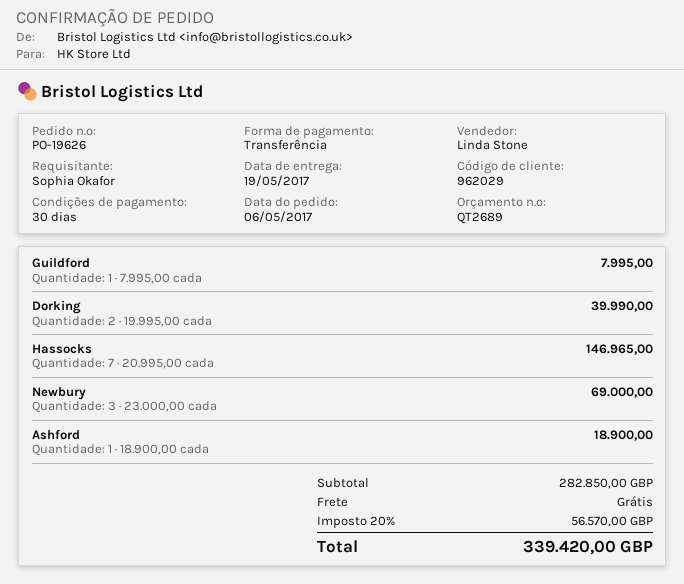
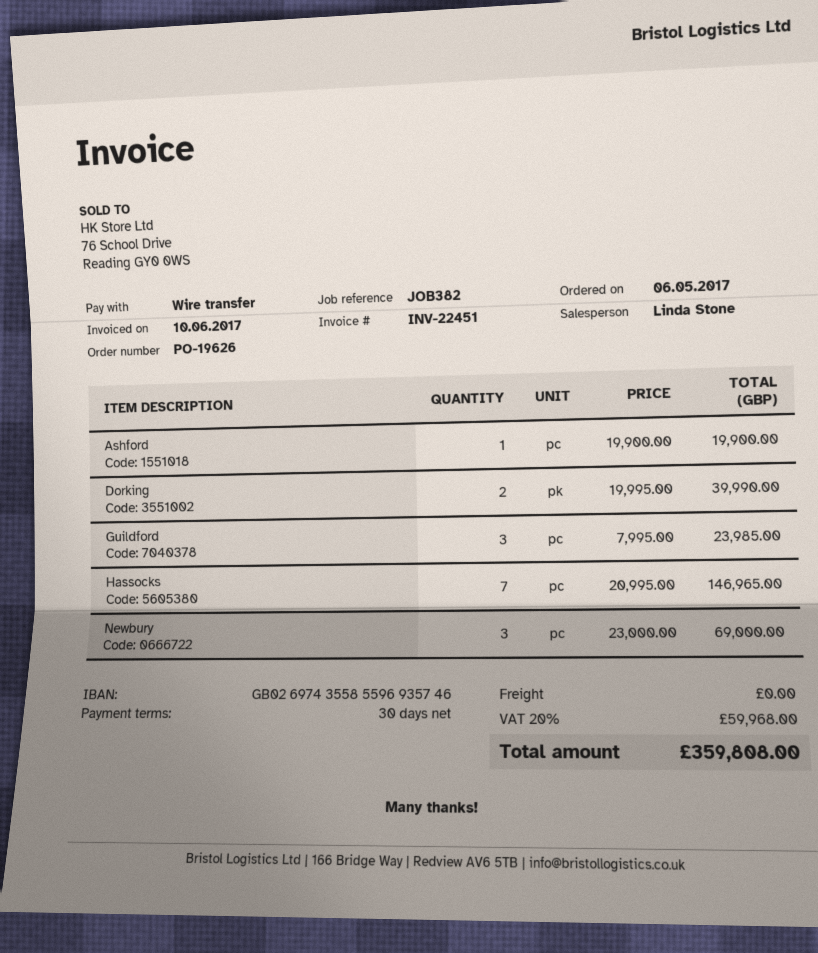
Guildford: 1 x 7995.00 = 7995.00 -> 3 x 7995.00 = 23985.00
Ashford: 1 x 18900.00 = 18900.00 -> 1 x 19900.00 = 19900.00
tax: 20% = 56570.00 -> 20% = 59968.00
total: 339420.00 -> 359808.00

